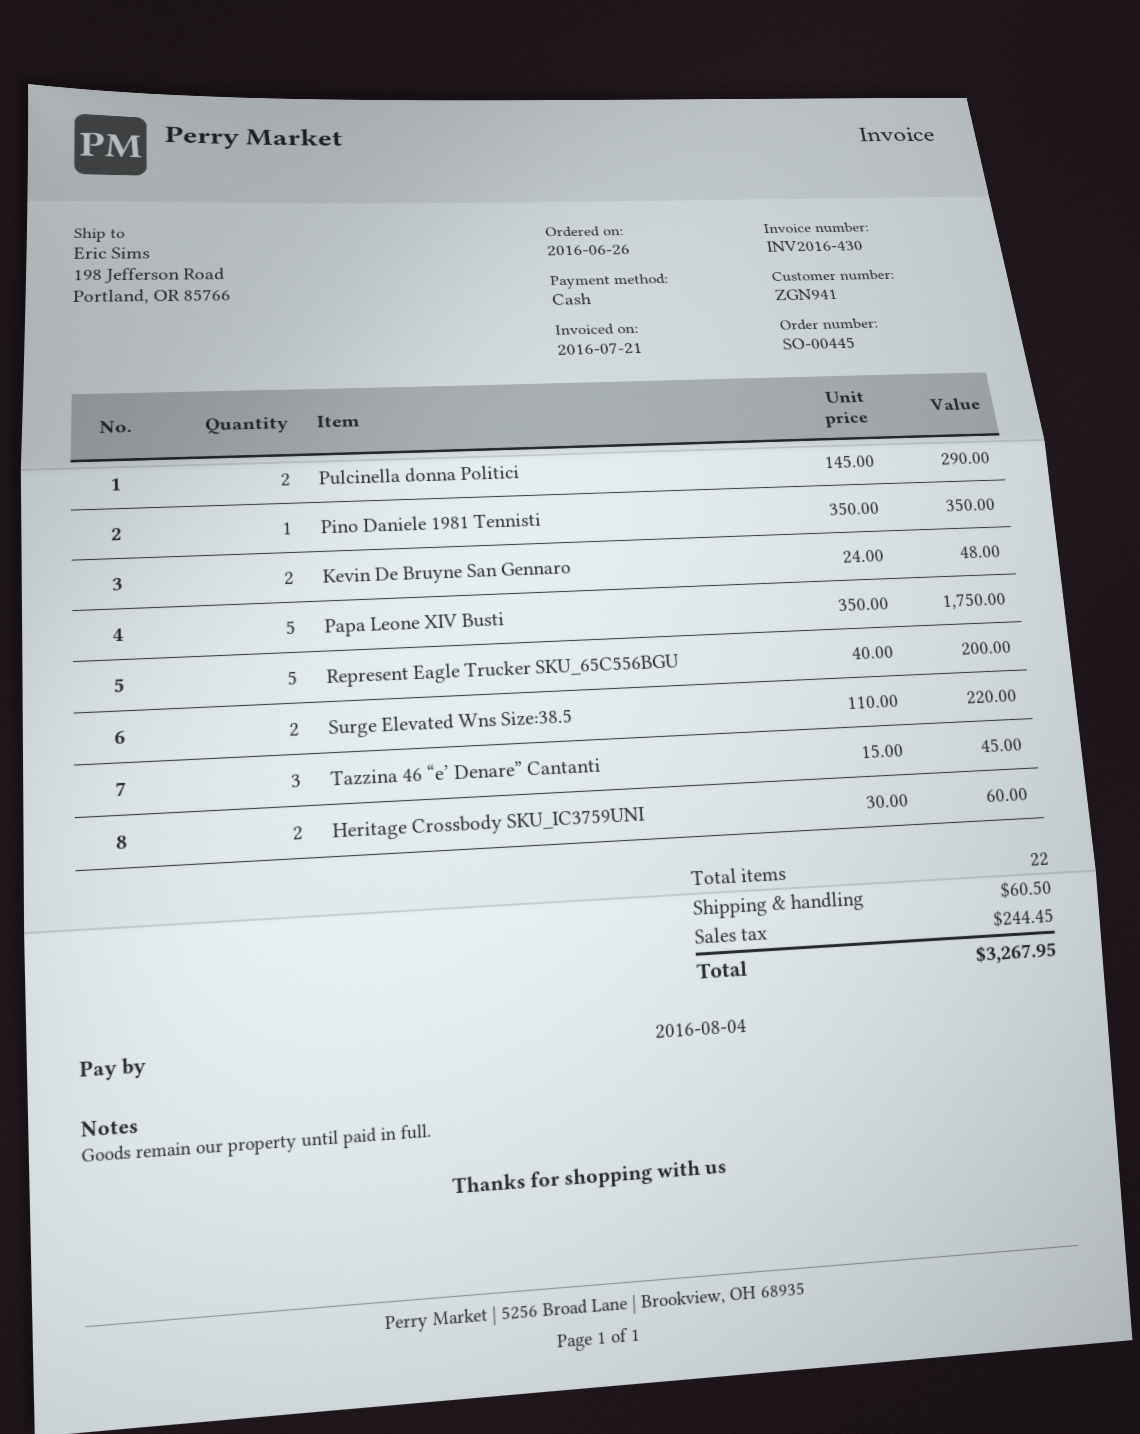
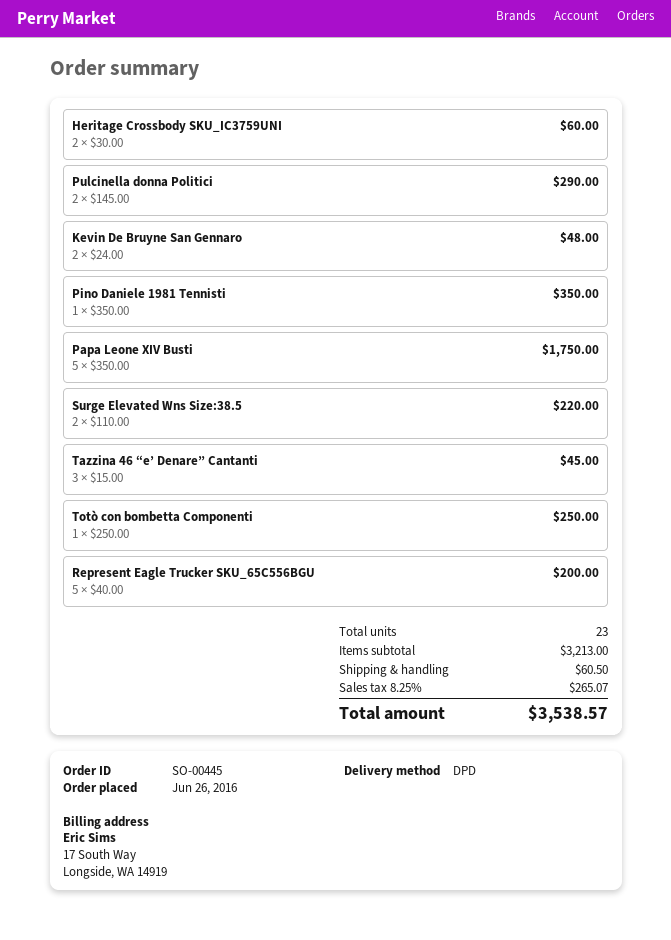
Totò con bombetta Componenti: none -> 1 x 250.00 = 250.00
total quantity: 22 -> 23
tax: 244.45 -> 265.07
total: 3267.95 -> 3538.57

